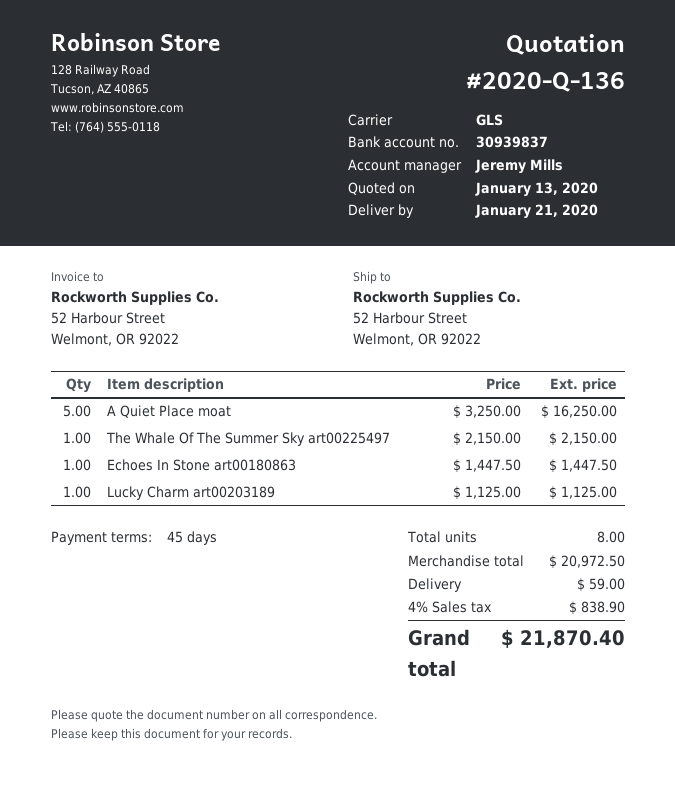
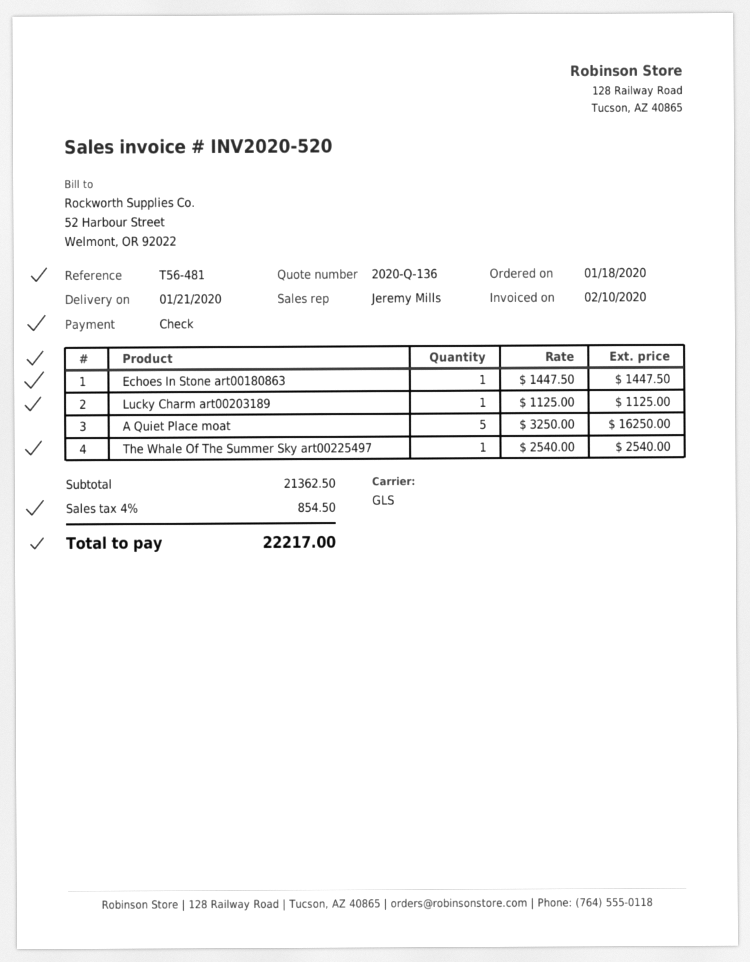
The Whale Of The Summer Sky art00225497: 1 x 2150.00 = 2150.00 -> 1 x 2540.00 = 2540.00
subtotal: 20972.50 -> 21362.50
shipping: 59.00 -> none
tax: 4% = 838.90 -> 4% = 854.50
total: 21870.40 -> 22217.00

